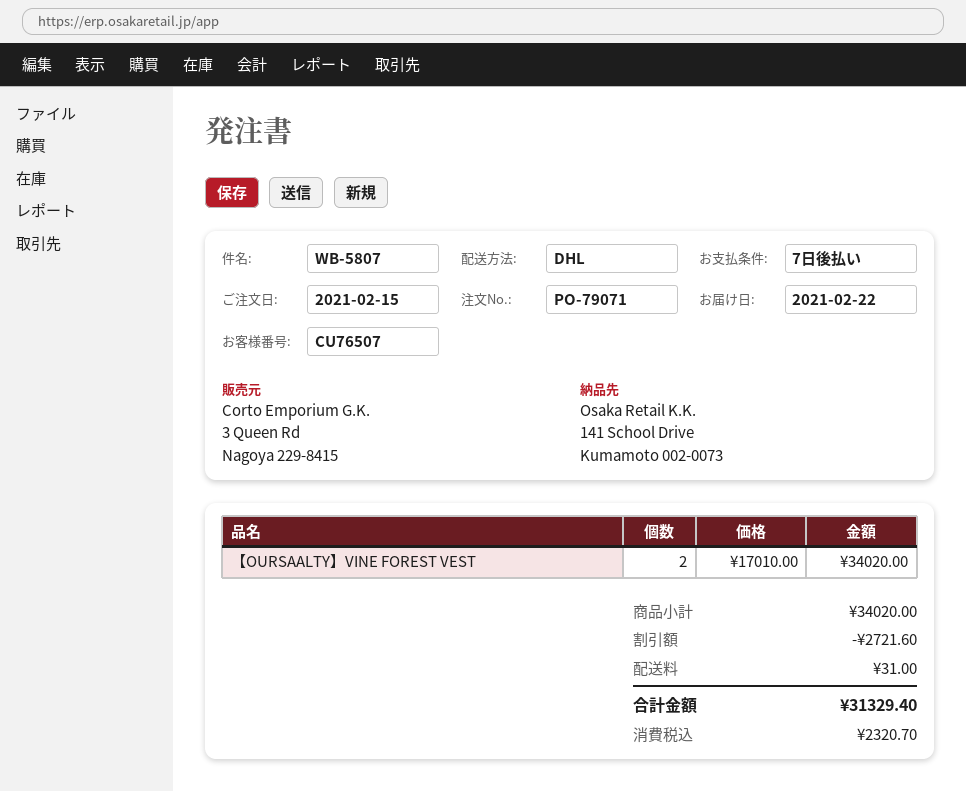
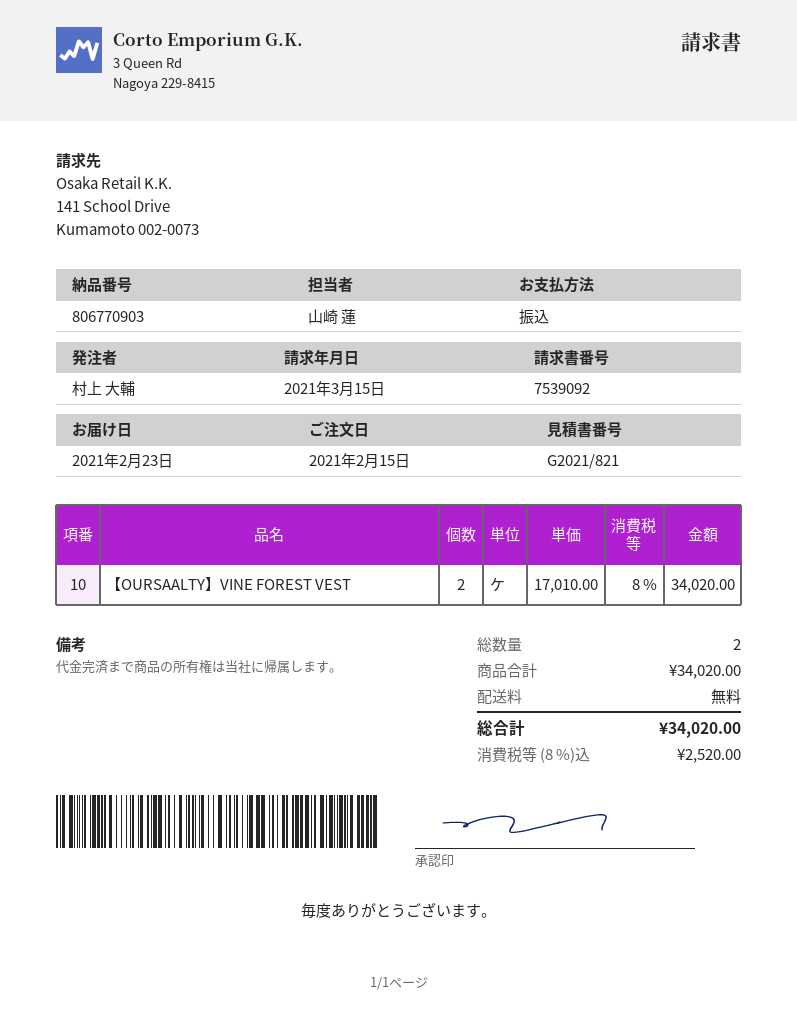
delivery date: 2021-02-22 -> 2021-02-23
discount: 2721.60 -> none
shipping: 31.00 -> 0.00
tax: 2320.70 -> 2520.00
total: 31329.40 -> 34020.00

